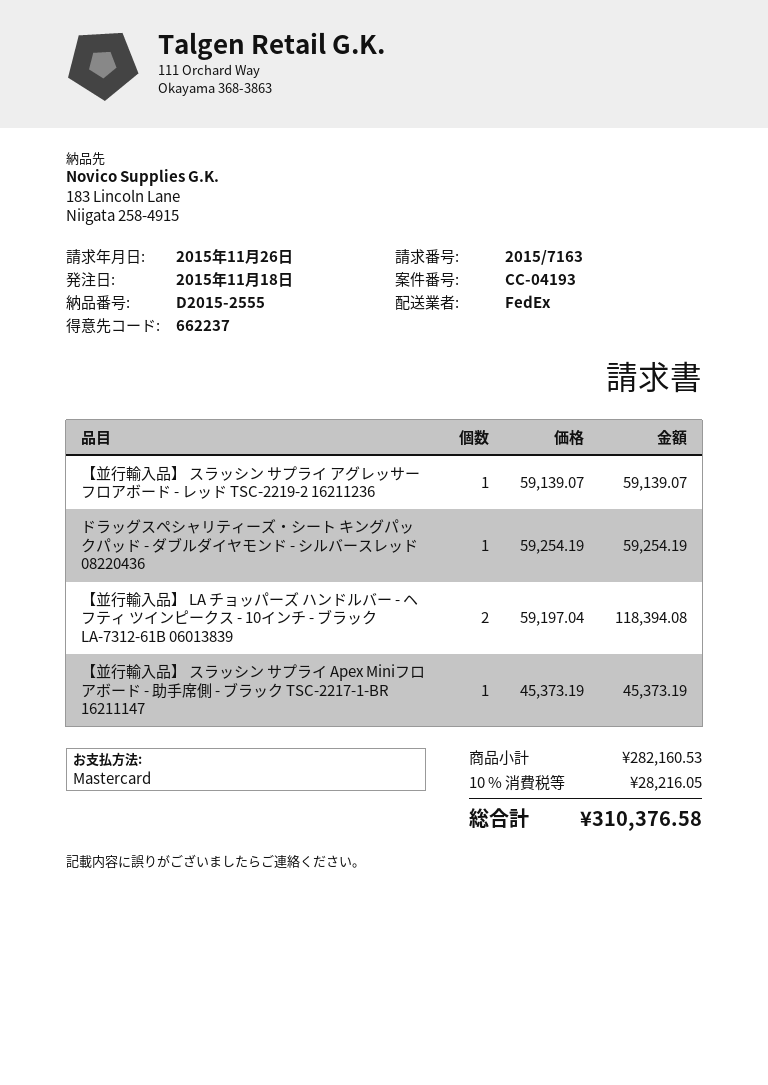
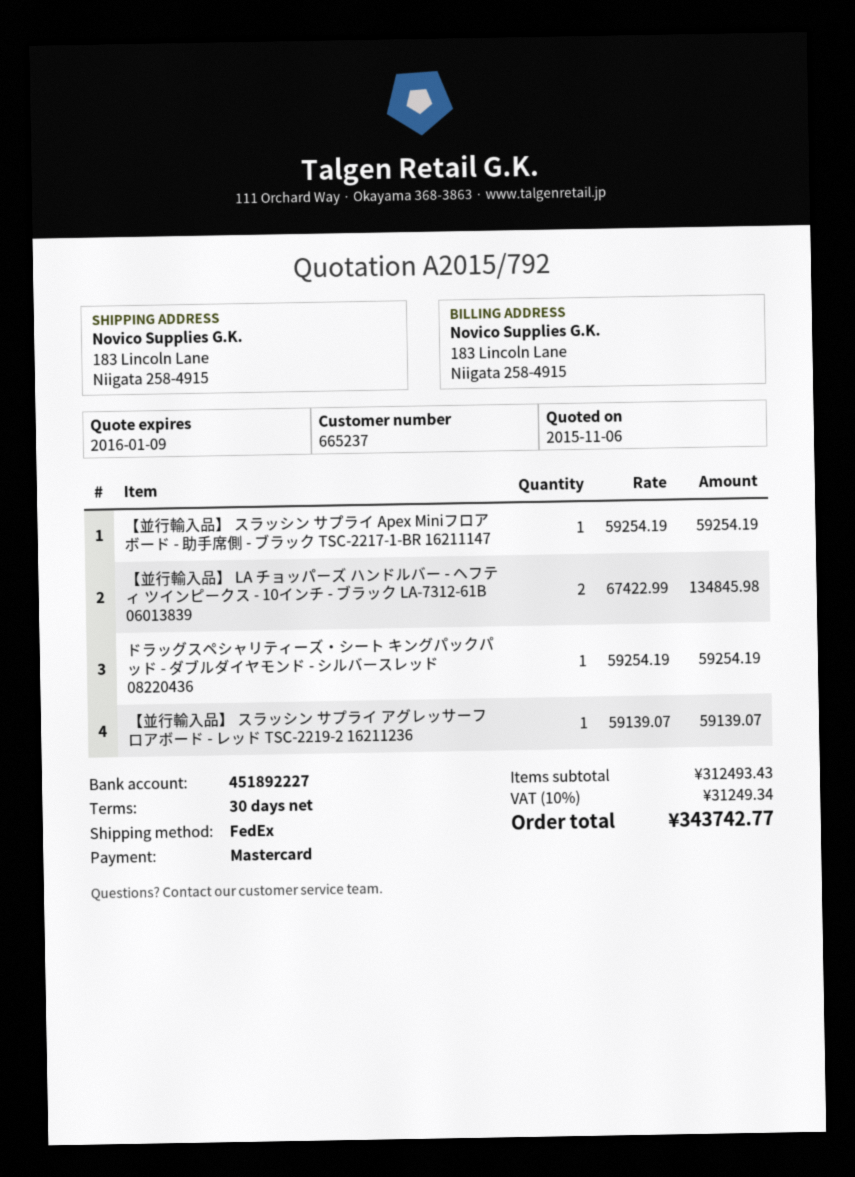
customer number: 662237 -> 665237
【並行輸入品】 LA チョッパーズ ハンドルバー - ヘフティ ツインピークス - 10インチ - ブラック LA-7312-61B 06013839: 2 x 59197.04 = 118394.08 -> 2 x 67422.99 = 134845.98
【並行輸入品】 スラッシン サプライ Apex Miniフロアボード - 助手席側 - ブラック TSC-2217-1-BR 16211147: 1 x 45373.19 = 45373.19 -> 1 x 59254.19 = 59254.19
subtotal: 282160.53 -> 312493.43
tax: 10% = 28216.05 -> 10% = 31249.34
total: 310376.58 -> 343742.77

